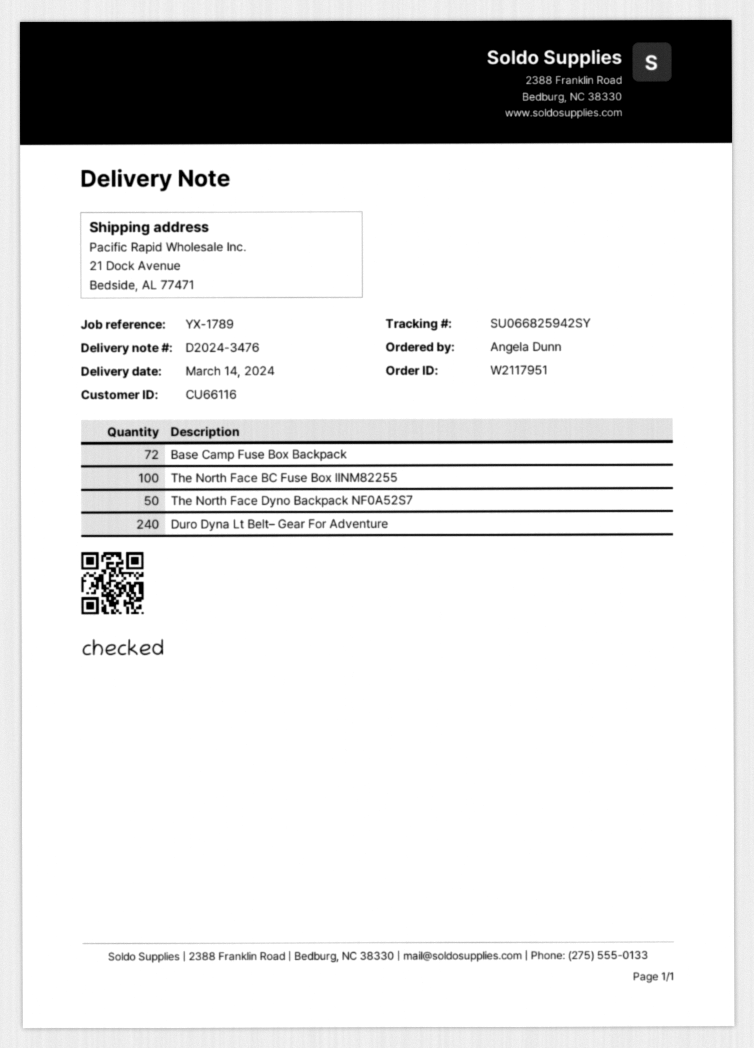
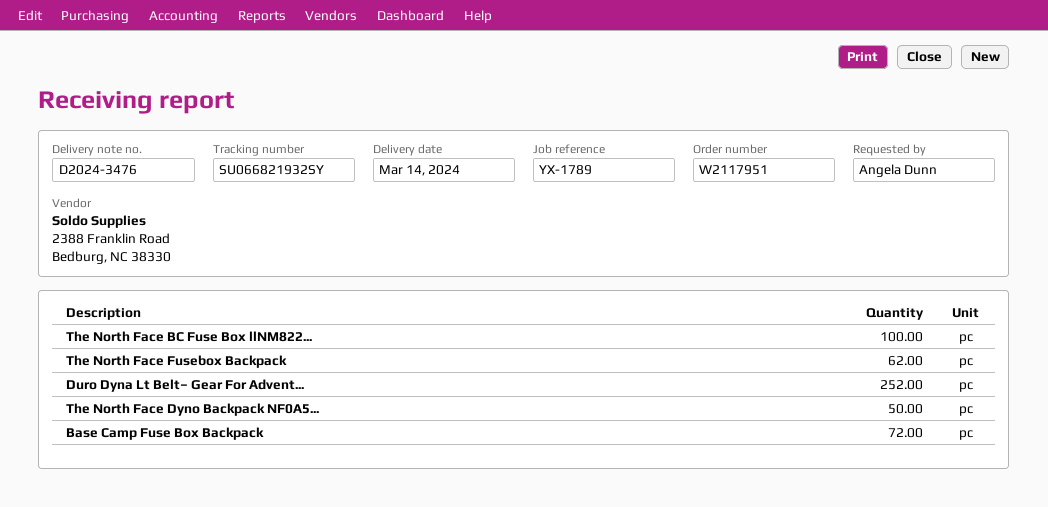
tracking number: SU066825942SY -> SU066821932SY
Duro Dyna Lt Belt– Gear For Adventure: 240 -> 252
The North Face Fusebox Backpack: none -> 62

